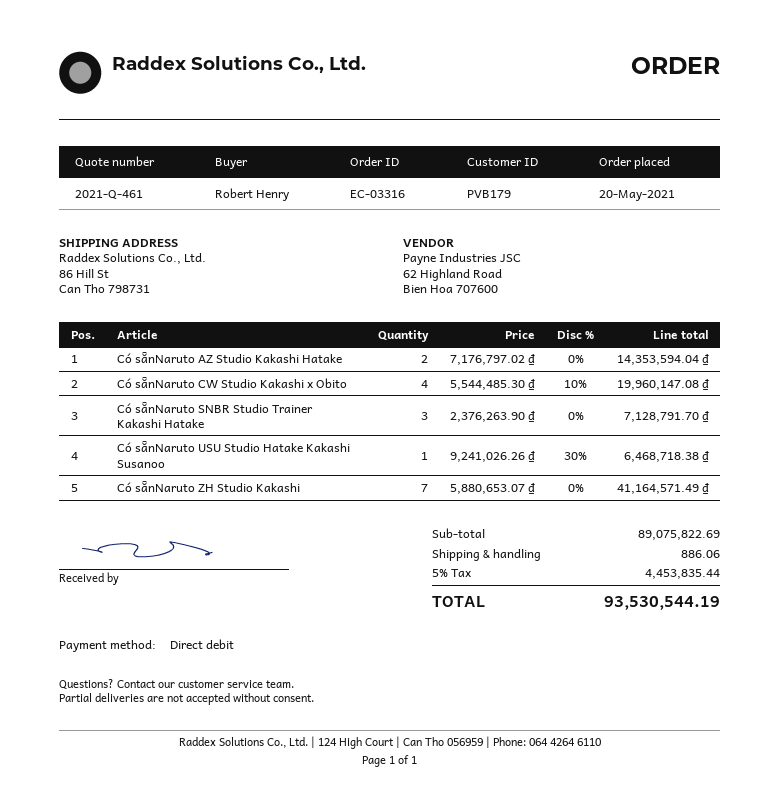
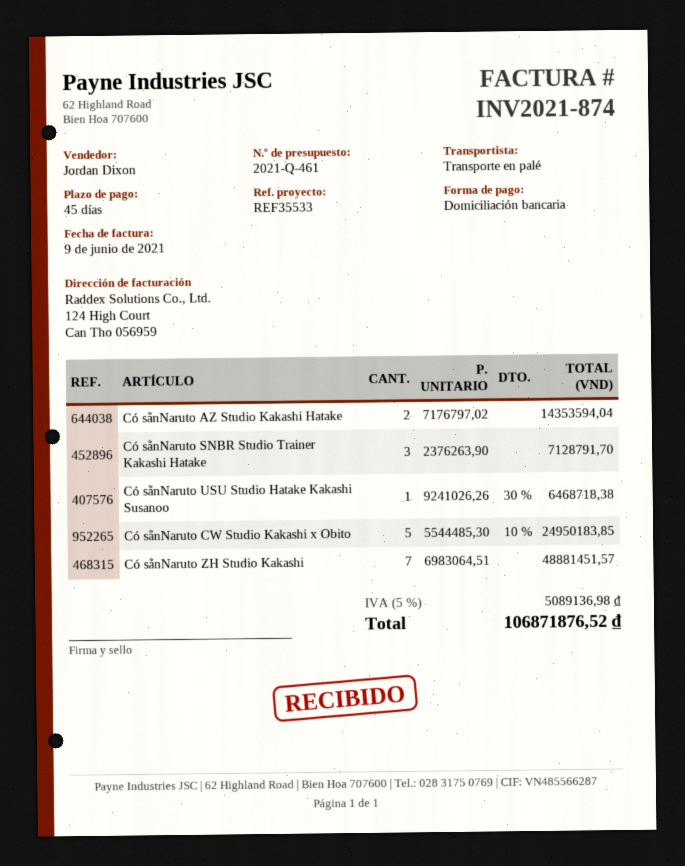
Có sẵnNaruto CW Studio Kakashi x Obito: 4 x 5544485.30 - 10% = 19960147.08 -> 5 x 5544485.30 - 10% = 24950183.85
Có sẵnNaruto ZH Studio Kakashi: 7 x 5880653.07 = 41164571.49 -> 7 x 6983064.51 = 48881451.57
shipping: 886.06 -> none
tax: 5% = 4453835.44 -> 5% = 5089136.98
total: 93530544.19 -> 106871876.52

